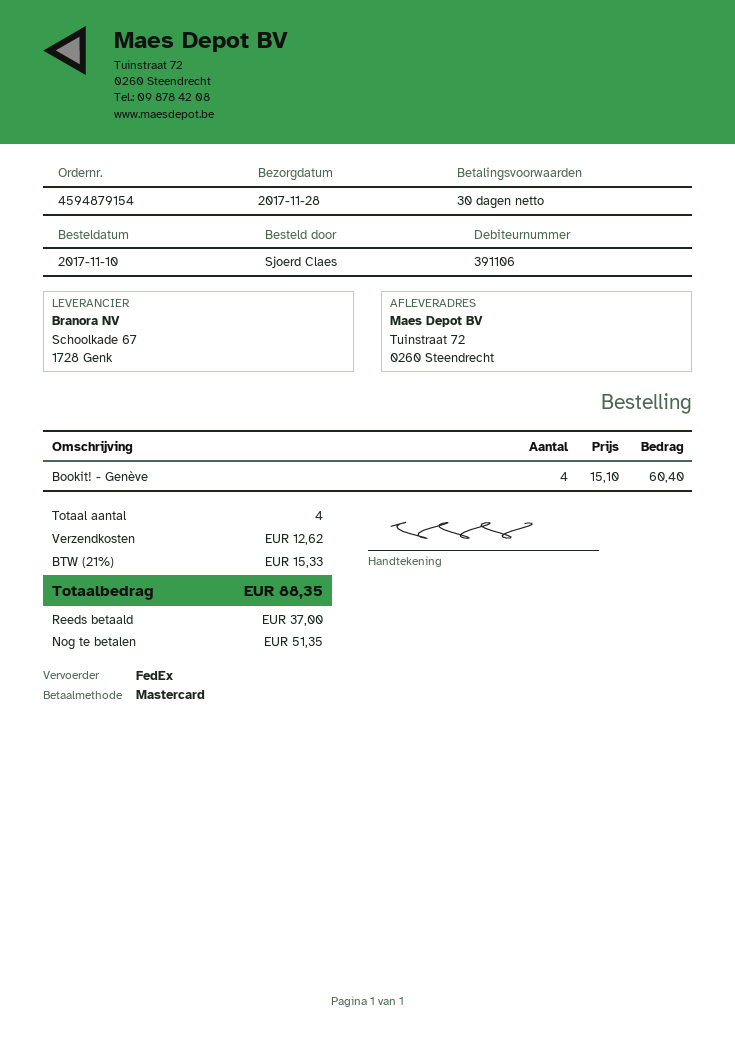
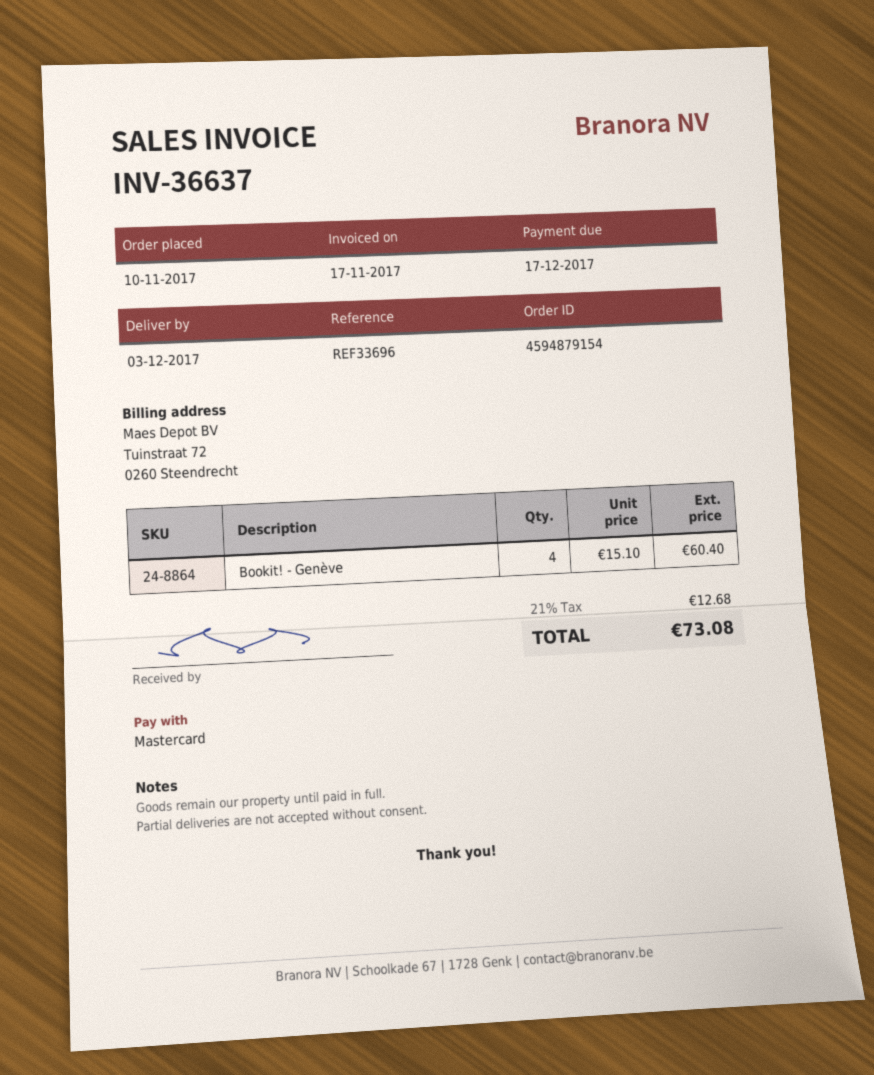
delivery date: 2017-11-28 -> 2017-12-03
shipping: 12.62 -> none
tax: 21% = 15.33 -> 21% = 12.68
total: 88.35 -> 73.08

